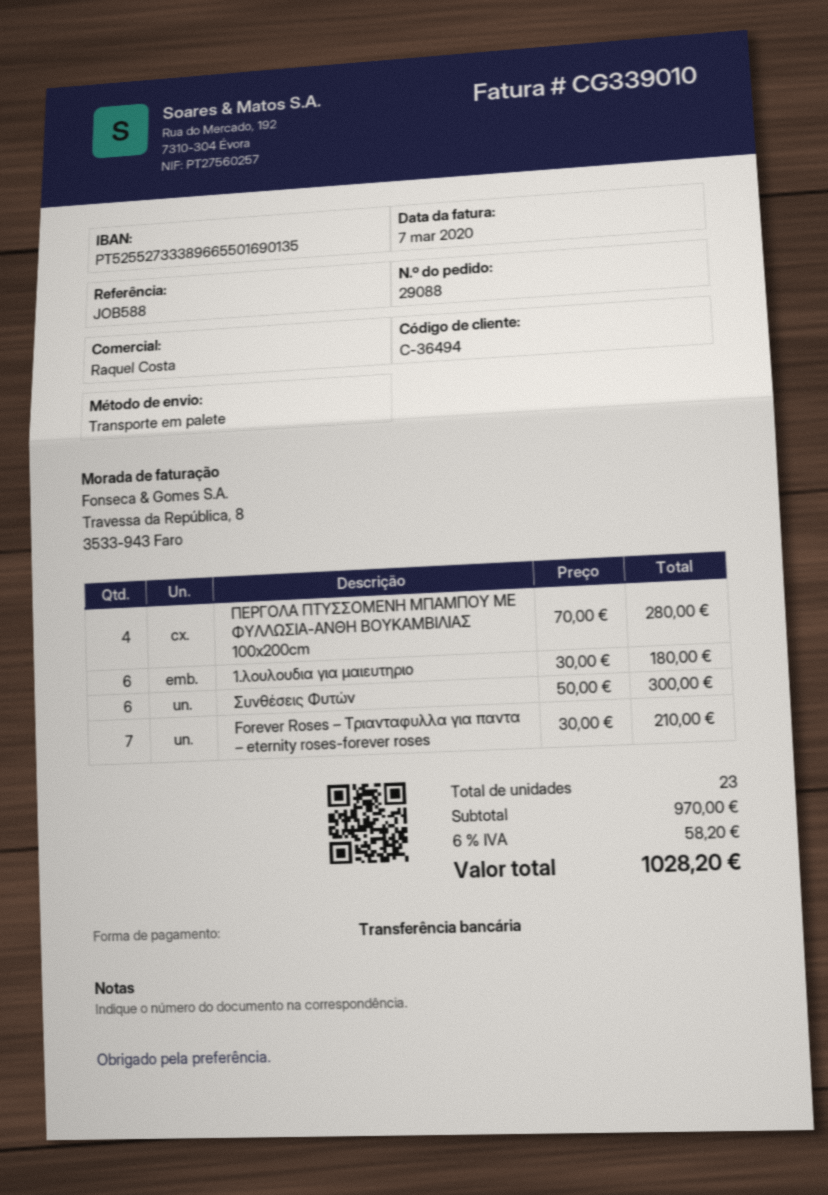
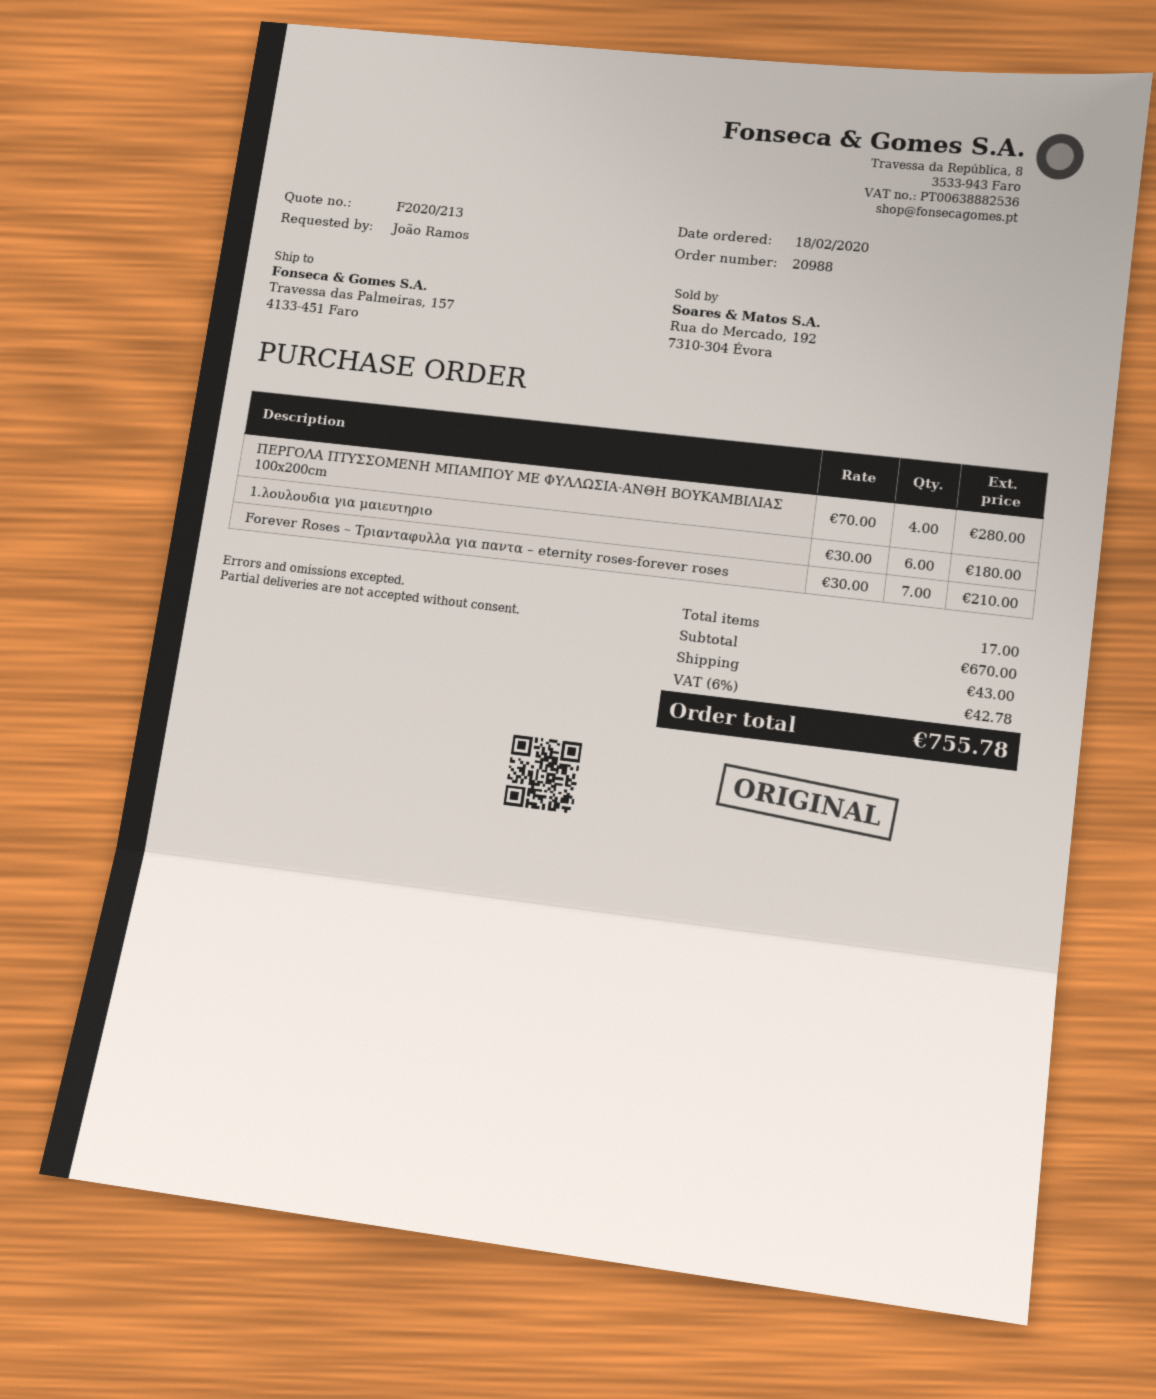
order number: 29088 -> 20988
Συνθέσεις Φυτών: 6 x 50.00 = 300.00 -> none
total quantity: 23 -> 17
subtotal: 970.00 -> 670.00
shipping: none -> 43.00
tax: 6% = 58.20 -> 6% = 42.78
total: 1028.20 -> 755.78

